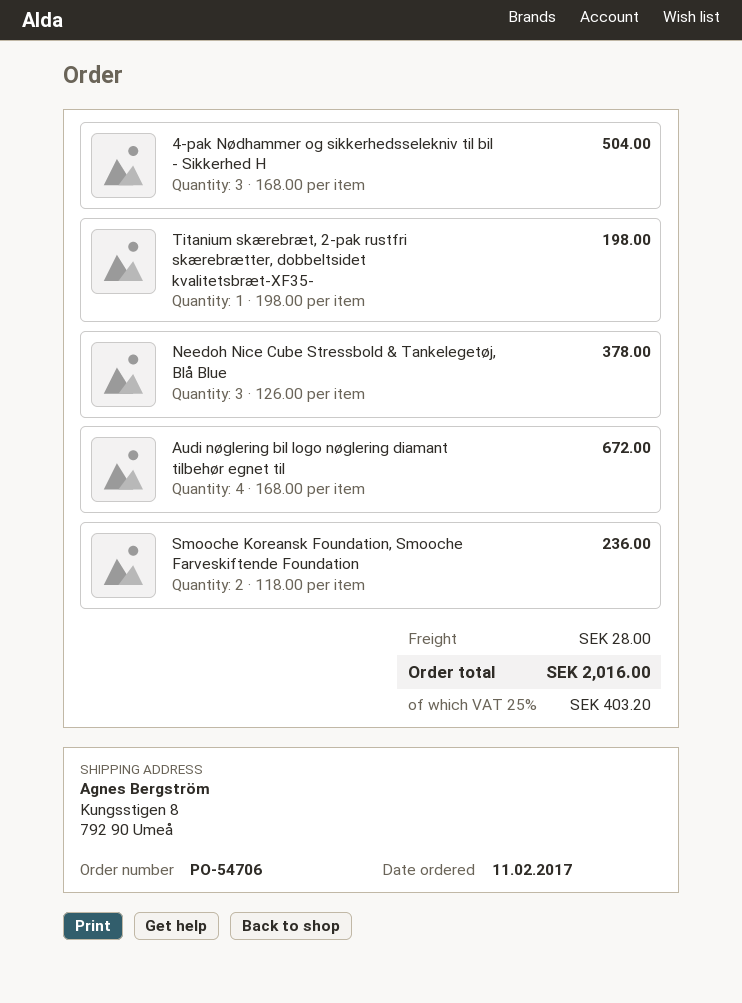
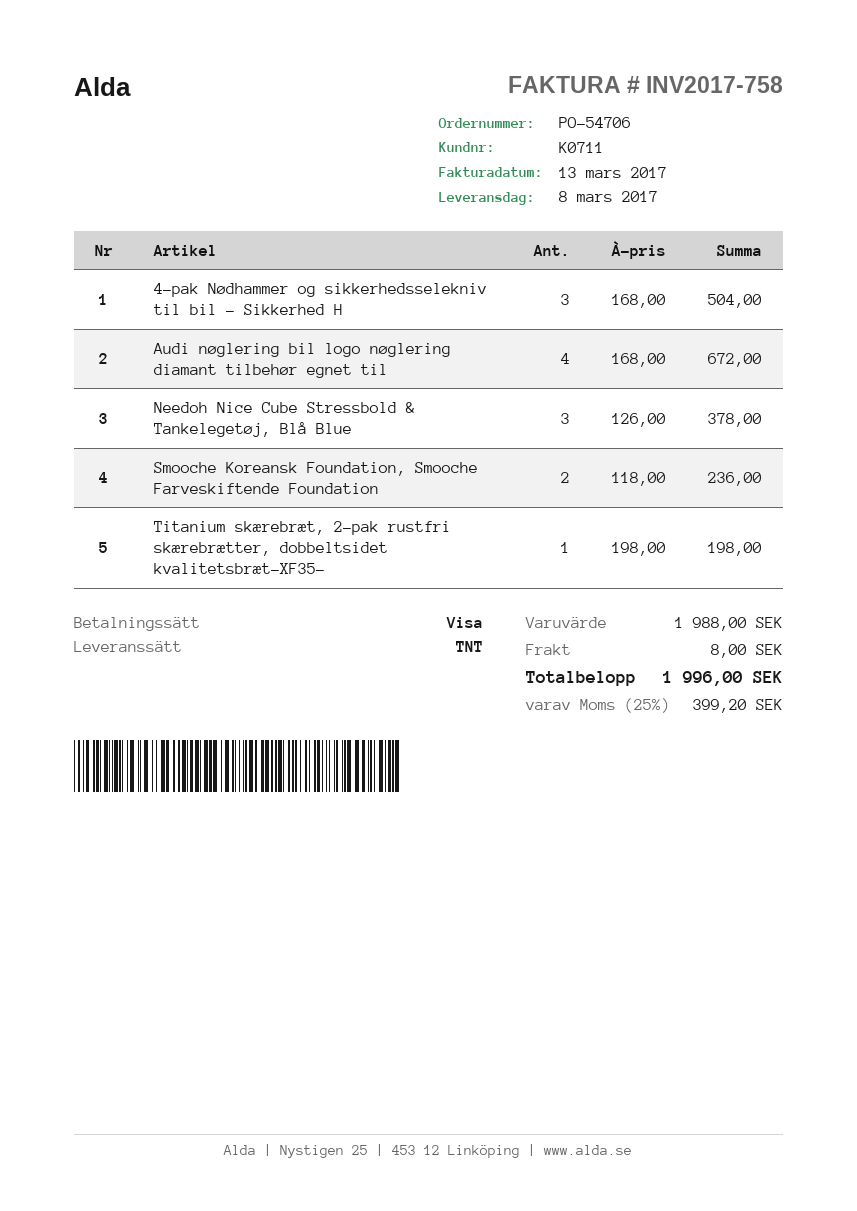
shipping: 28.00 -> 8.00
tax: 25% = 403.20 -> 25% = 399.20
total: 2016.00 -> 1996.00

